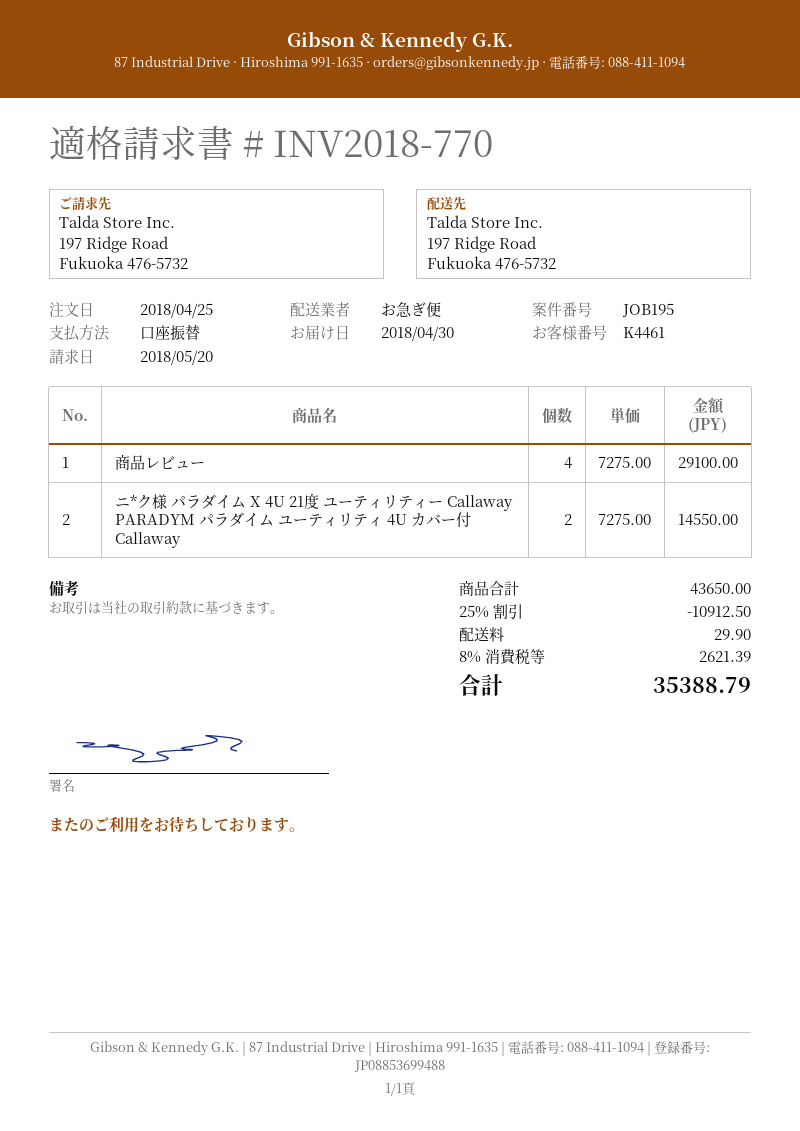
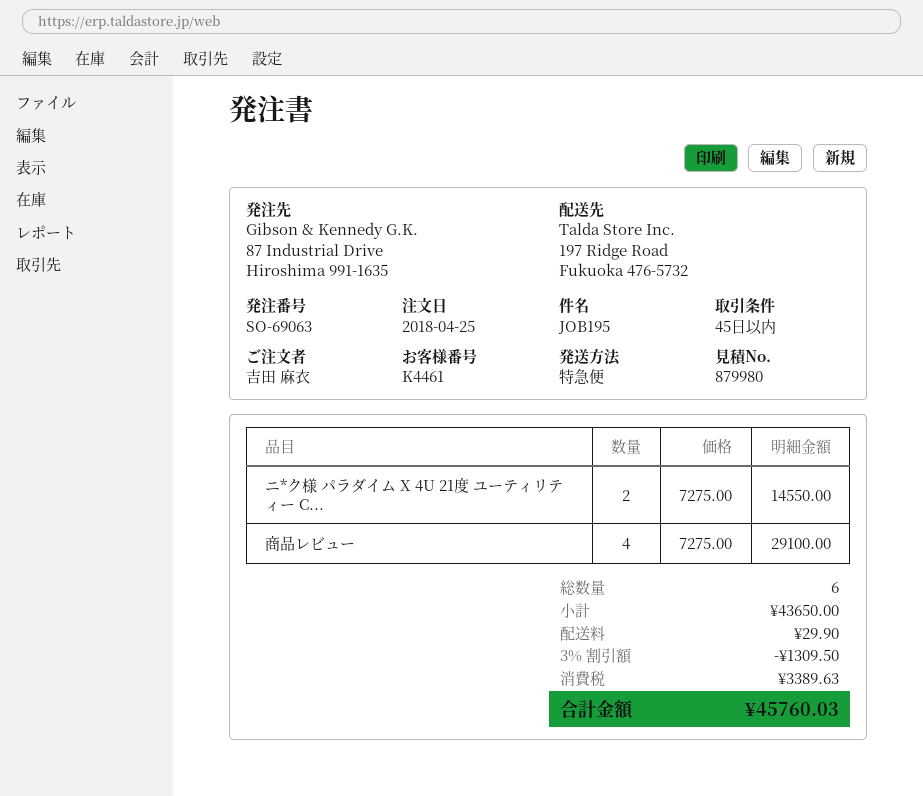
discount: 25% = 10912.50 -> 3% = 1309.50
tax: 2621.39 -> 3389.63
total: 35388.79 -> 45760.03

